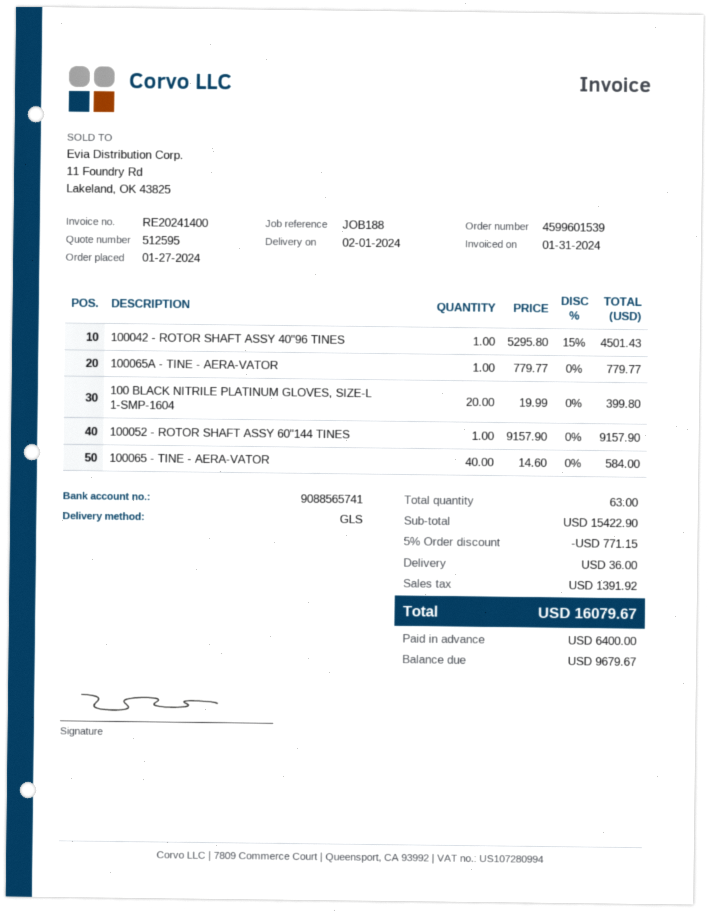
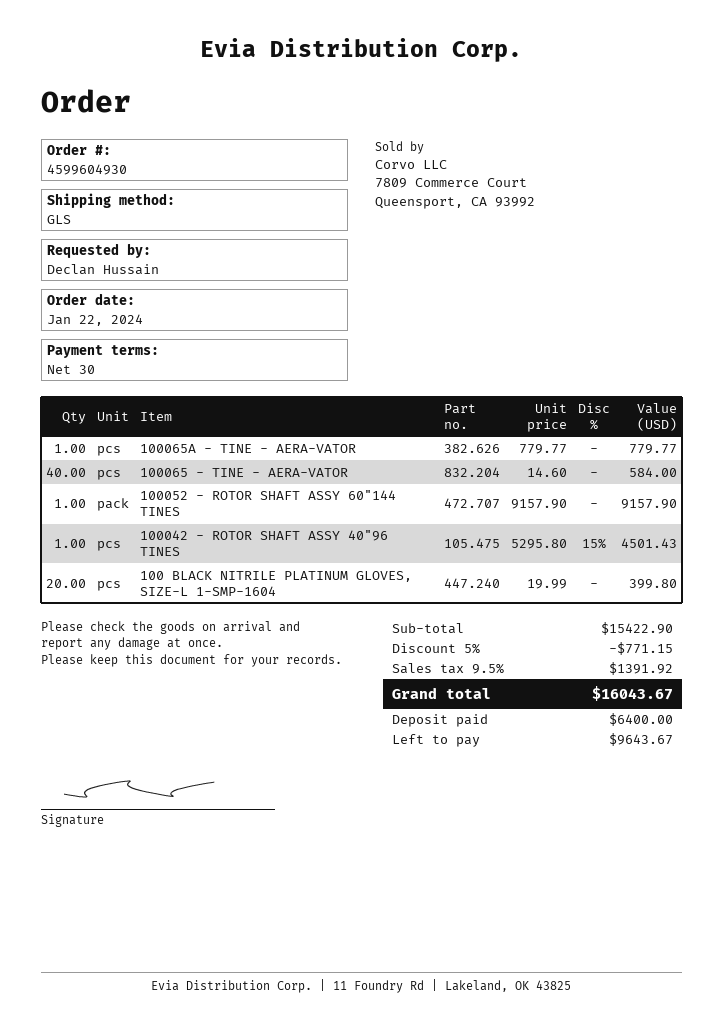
order number: 4599601539 -> 4599604930
order date: 2024-01-27 -> 2024-01-22
shipping: 36.00 -> none
total: 16079.67 -> 16043.67
balance: 9679.67 -> 9643.67

